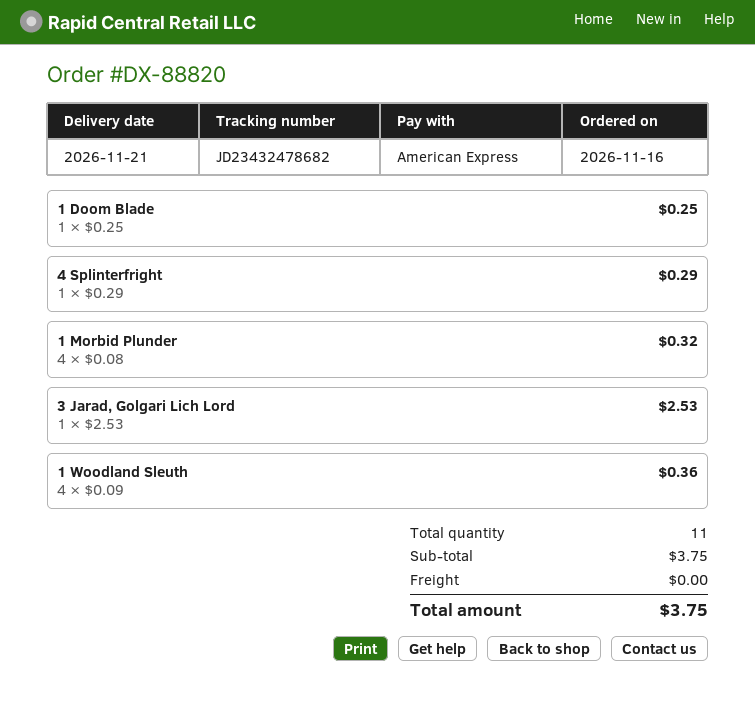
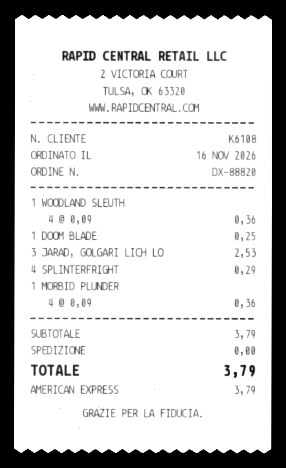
1 Morbid Plunder: 4 x 0.08 = 0.32 -> 4 x 0.09 = 0.36
subtotal: 3.75 -> 3.79
total: 3.75 -> 3.79

